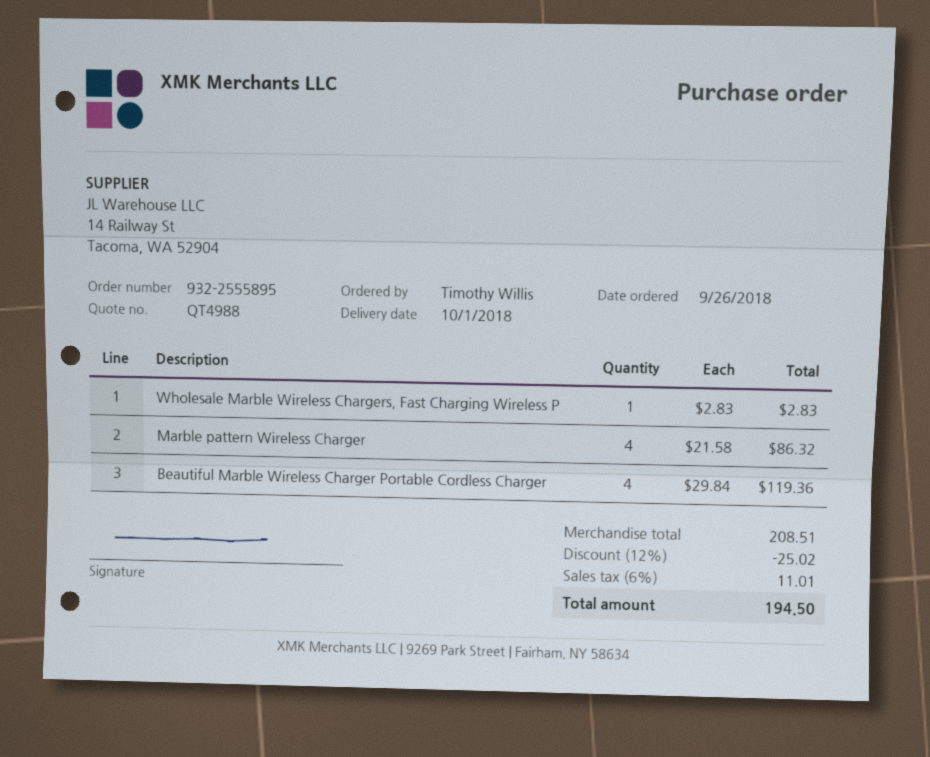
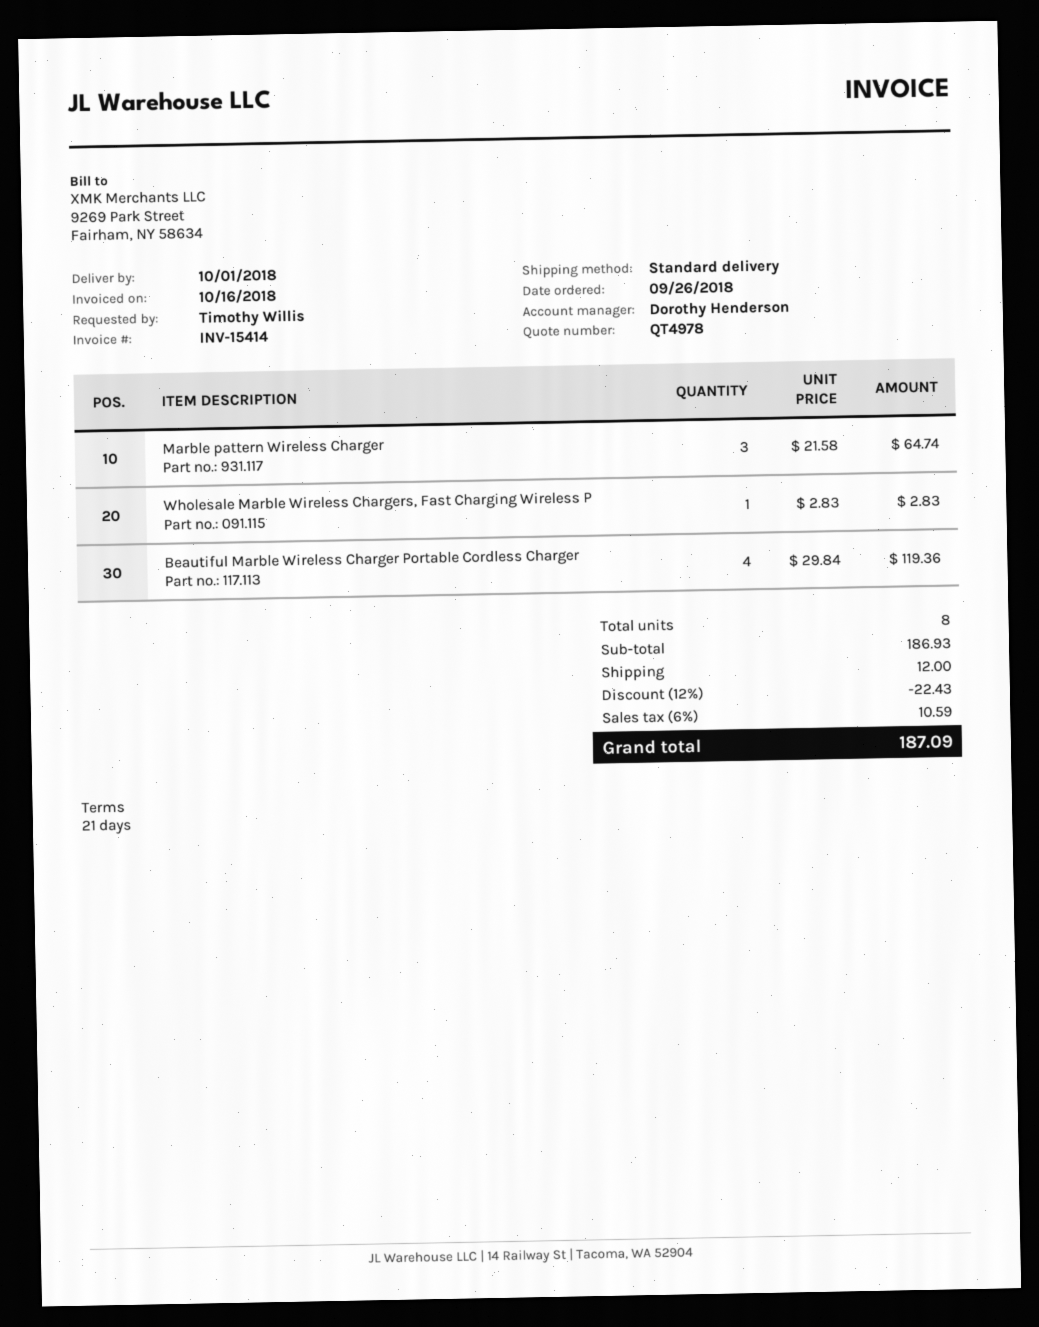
quote number: QT4988 -> QT4978
Marble pattern Wireless Charger: 4 x 21.58 = 86.32 -> 3 x 21.58 = 64.74
subtotal: 208.51 -> 186.93
discount: 12% = 25.02 -> 12% = 22.43
shipping: none -> 12.00
tax: 6% = 11.01 -> 6% = 10.59
total: 194.50 -> 187.09

